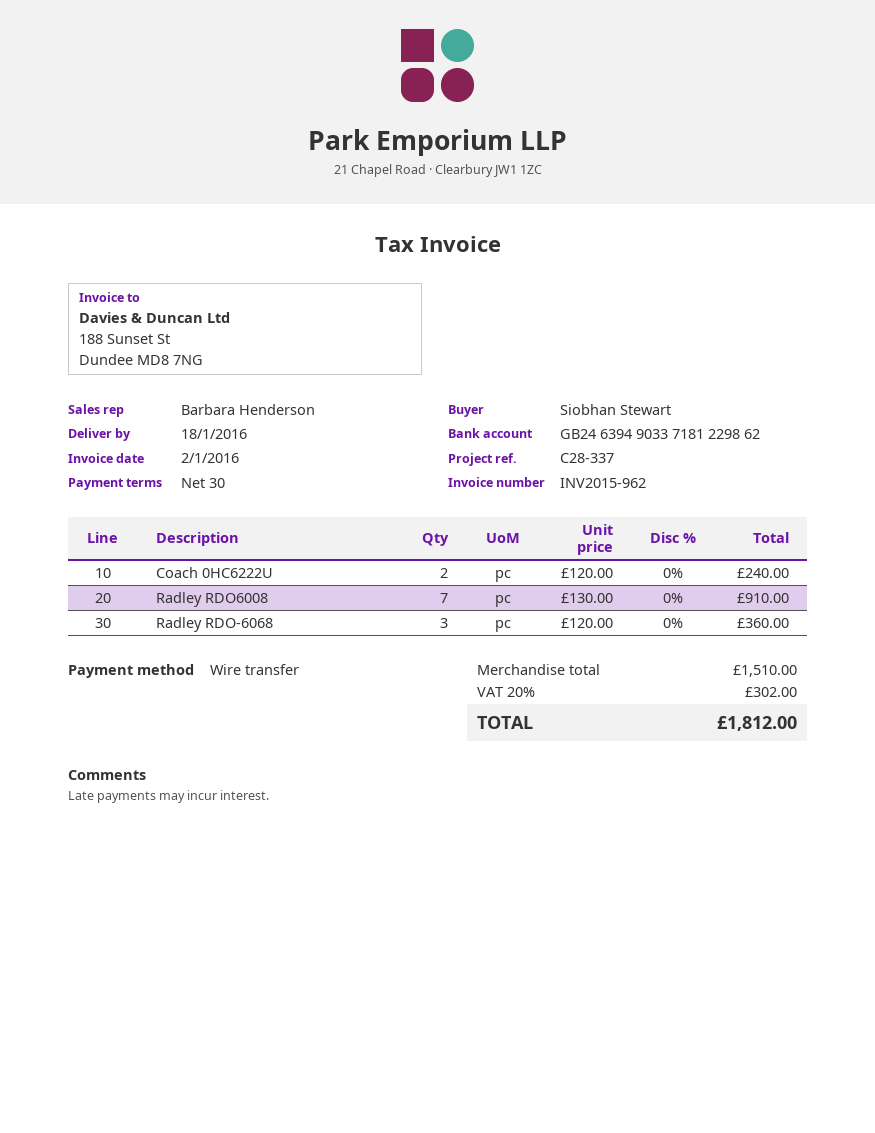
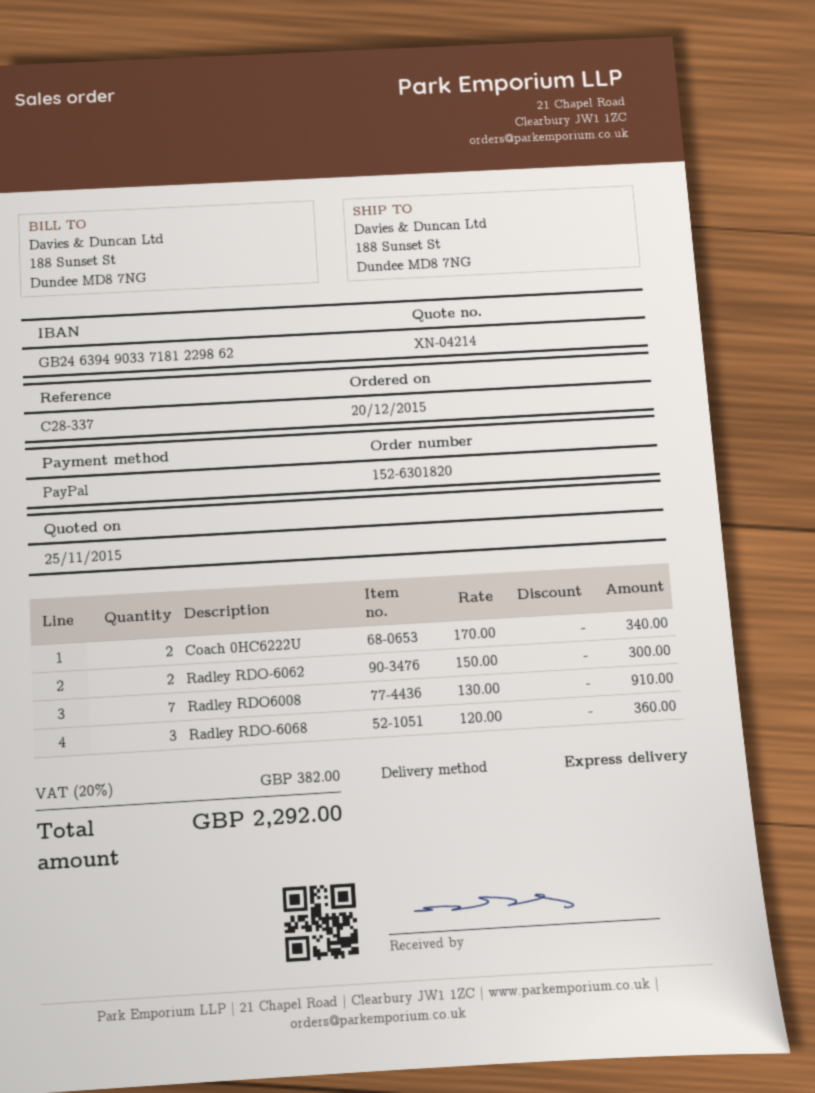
payment method: bank transfer -> PayPal
Coach 0HC6222U: 2 x 120.00 = 240.00 -> 2 x 170.00 = 340.00
Radley RDO-6062: none -> 2 x 150.00 = 300.00
tax: 20% = 302.00 -> 20% = 382.00
total: 1812.00 -> 2292.00

